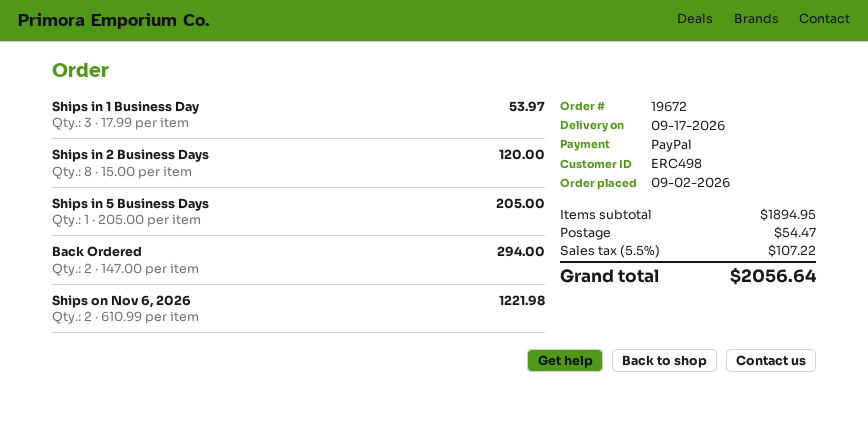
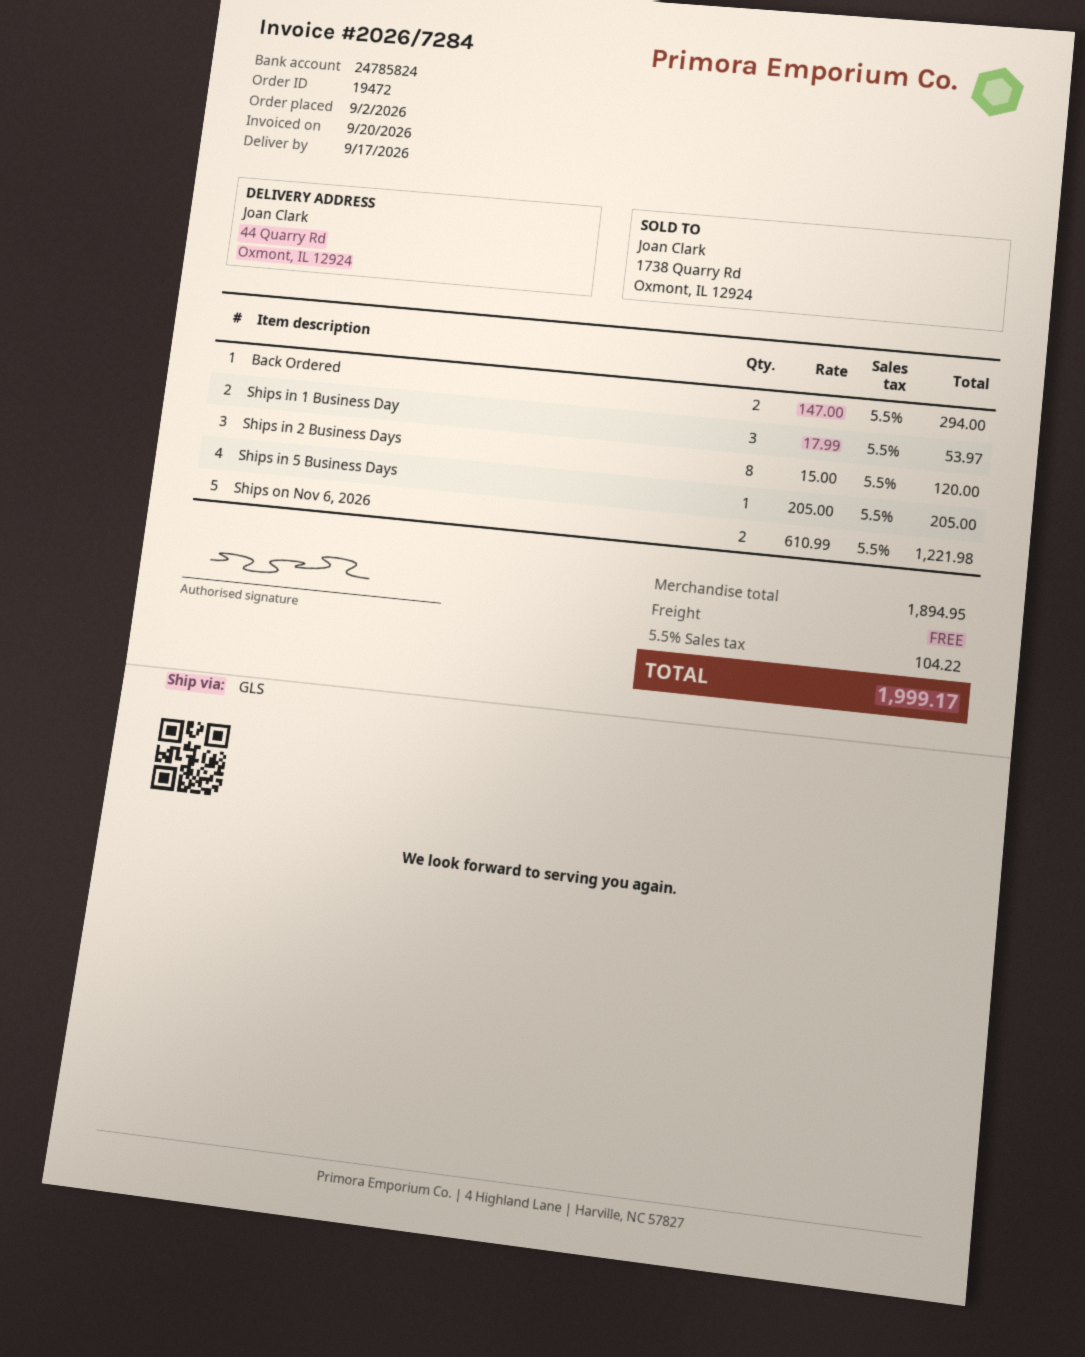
order number: 19672 -> 19472
shipping: 54.47 -> 0.00
tax: 5.5% = 107.22 -> 5.5% = 104.22
total: 2056.64 -> 1999.17

